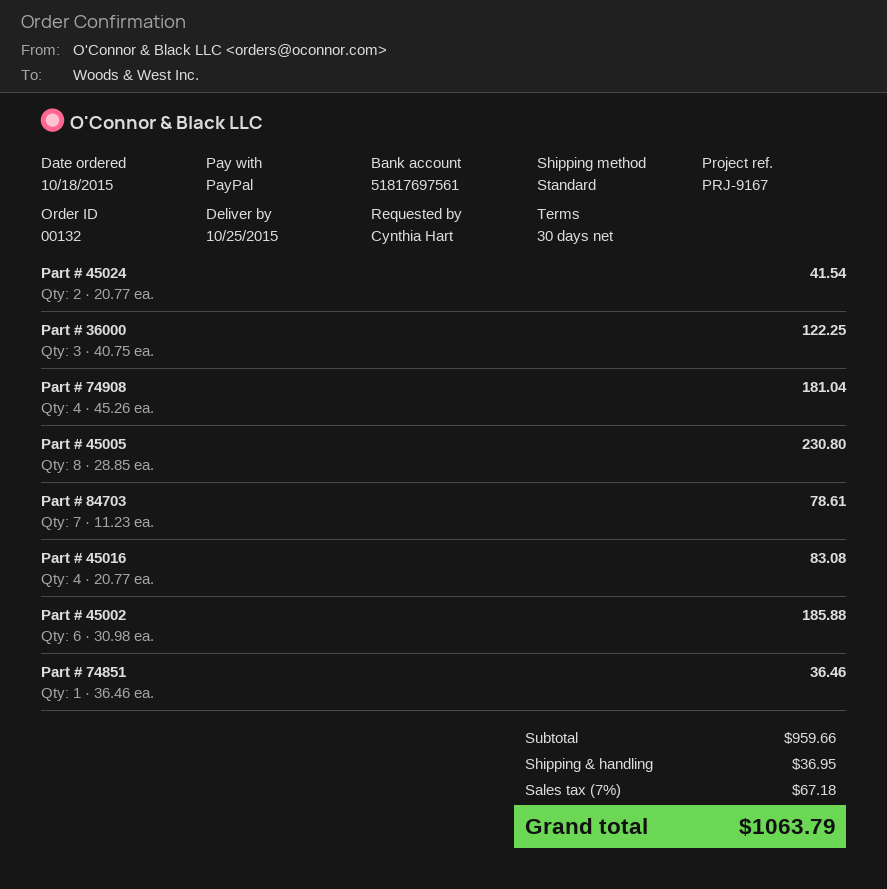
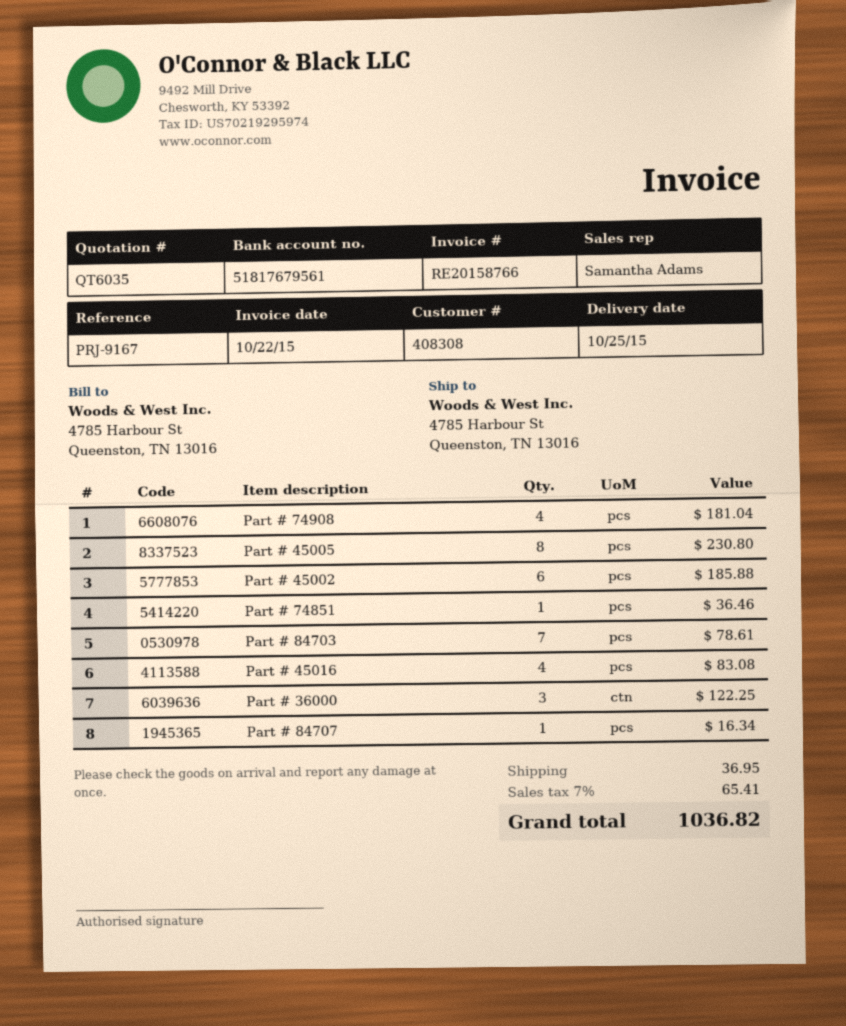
bank account: 51817697561 -> 51817679561
Part # 45024: 2 for 41.54 -> none
Part # 84707: none -> 1 for 16.34
tax: 7% = 67.18 -> 7% = 65.41
total: 1063.79 -> 1036.82

